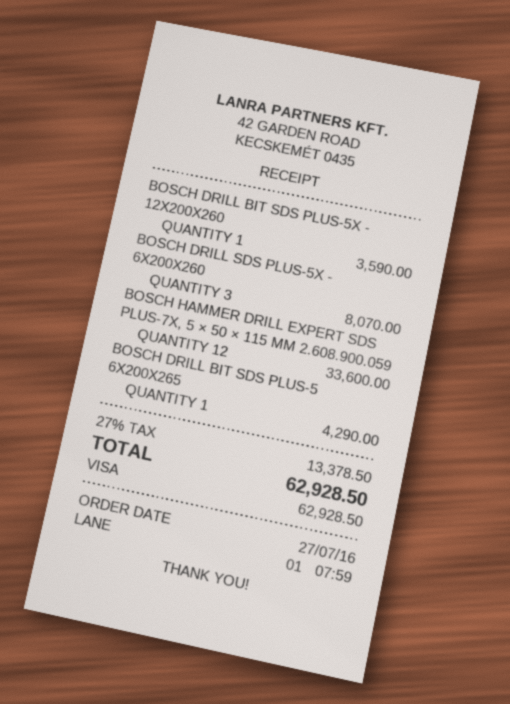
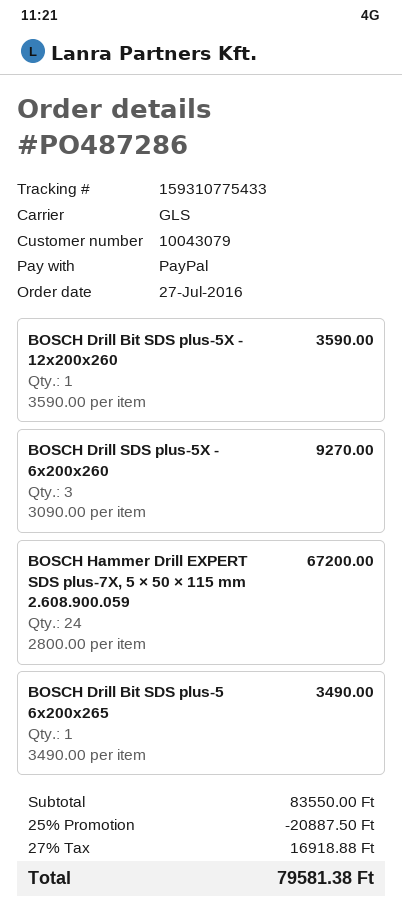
payment method: Visa -> PayPal
BOSCH DRILL SDS PLUS-5X - 6X200X260: 3 for 8070.00 -> 3 for 9270.00
BOSCH HAMMER DRILL EXPERT SDS PLUS-7X, 5 × 50 × 115 MM 2.608.900.059: 12 for 33600.00 -> 24 for 67200.00
BOSCH DRILL BIT SDS PLUS-5 6X200X265: 1 for 4290.00 -> 1 for 3490.00
discount: none -> 25% = 20887.50
tax: 27% = 13378.50 -> 27% = 16918.88
total: 62928.50 -> 79581.38

